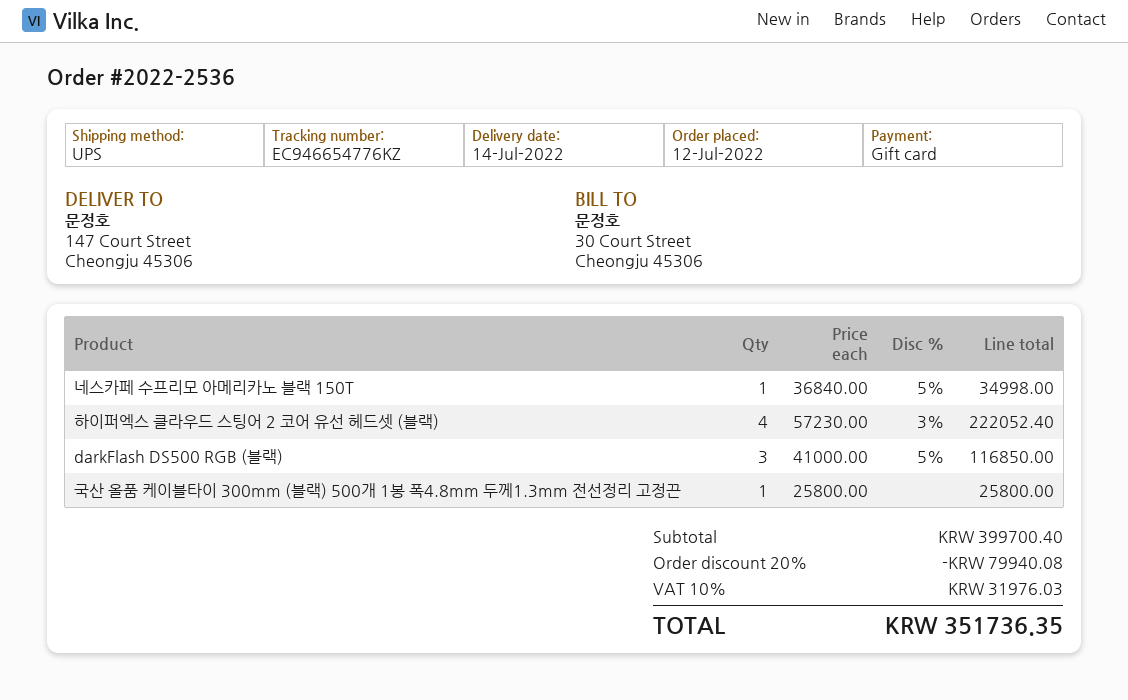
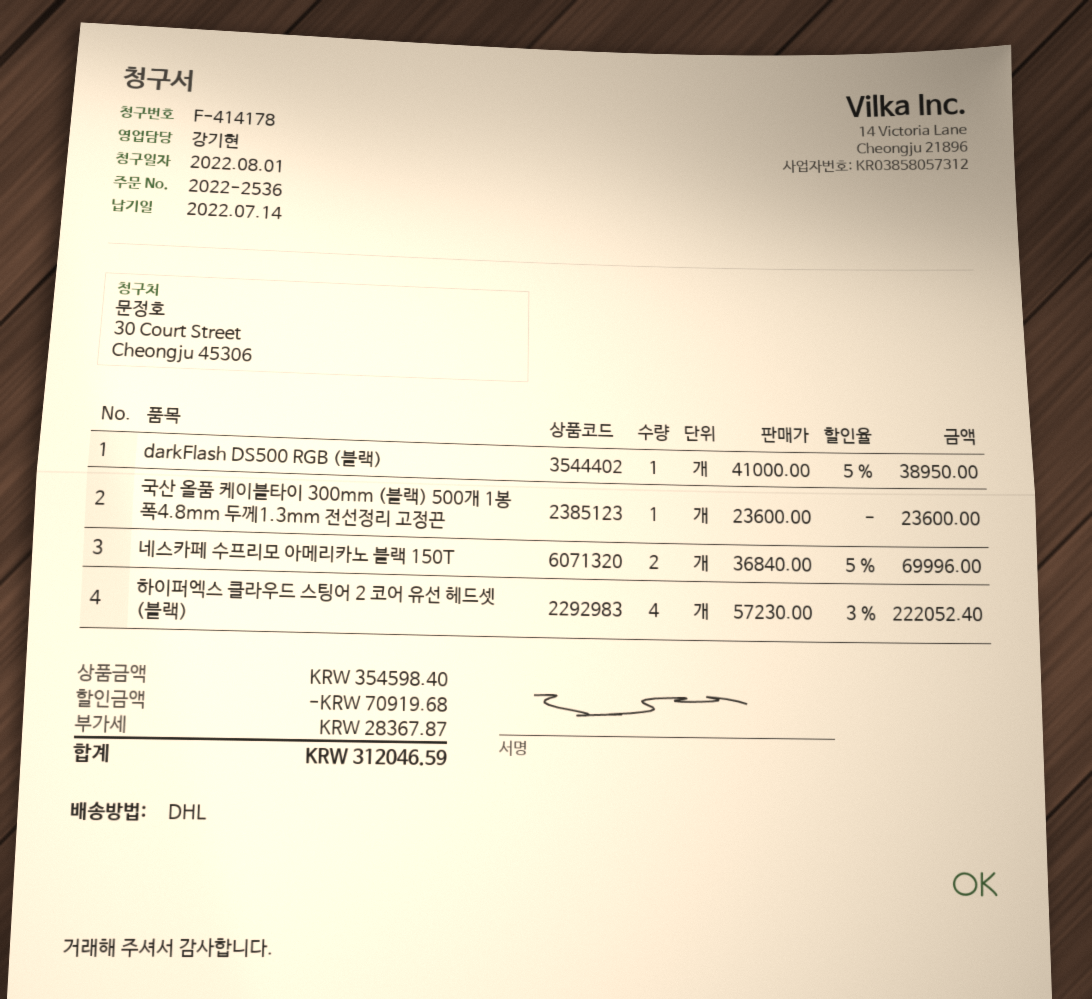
shipping method: UPS -> DHL
네스카페 수프리모 아메리카노 블랙 150T: 1 x 36840.00 - 5% = 34998.00 -> 2 x 36840.00 - 5% = 69996.00
darkFlash DS500 RGB (블랙): 3 x 41000.00 - 5% = 116850.00 -> 1 x 41000.00 - 5% = 38950.00
국산 올품 케이블타이 300mm (블랙) 500개 1봉 폭4.8mm 두께1.3mm 전선정리 고정끈: 1 x 25800.00 = 25800.00 -> 1 x 23600.00 = 23600.00
subtotal: 399700.40 -> 354598.40
discount: 79940.08 -> 70919.68
tax: 31976.03 -> 28367.87
total: 351736.35 -> 312046.59

